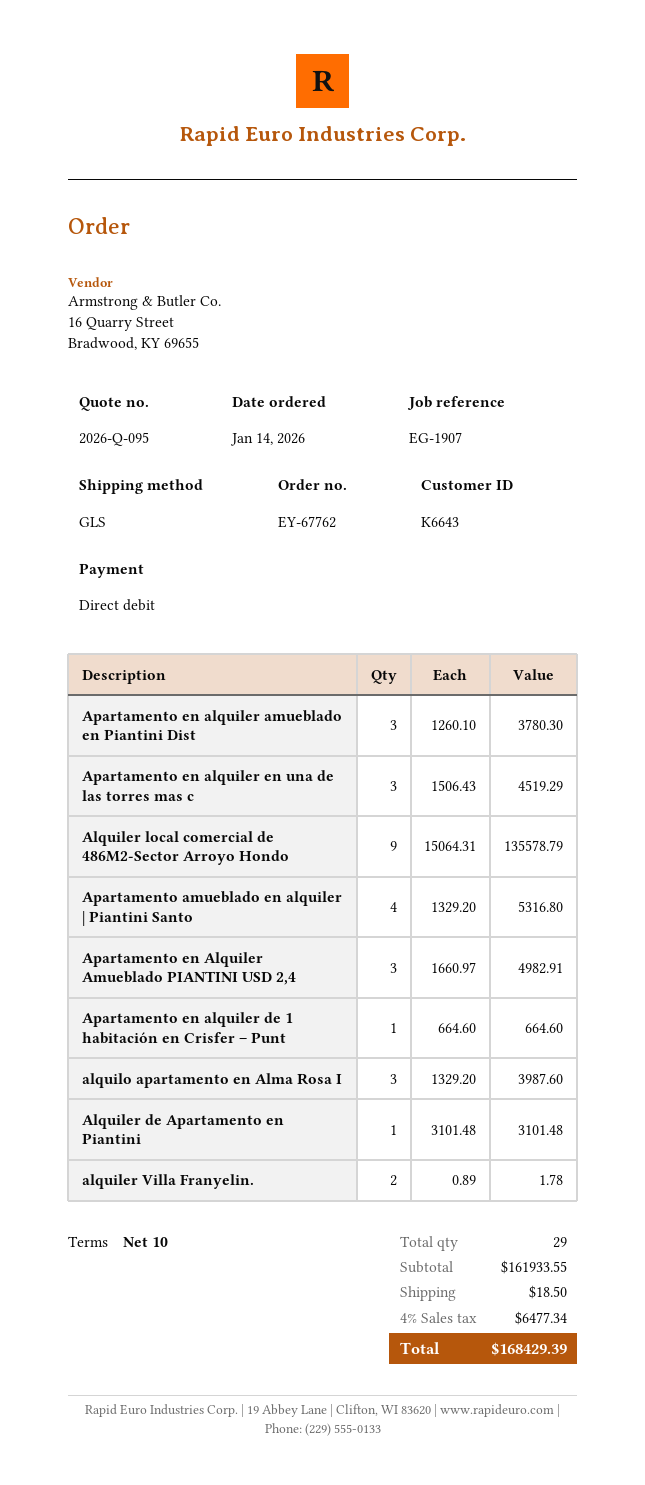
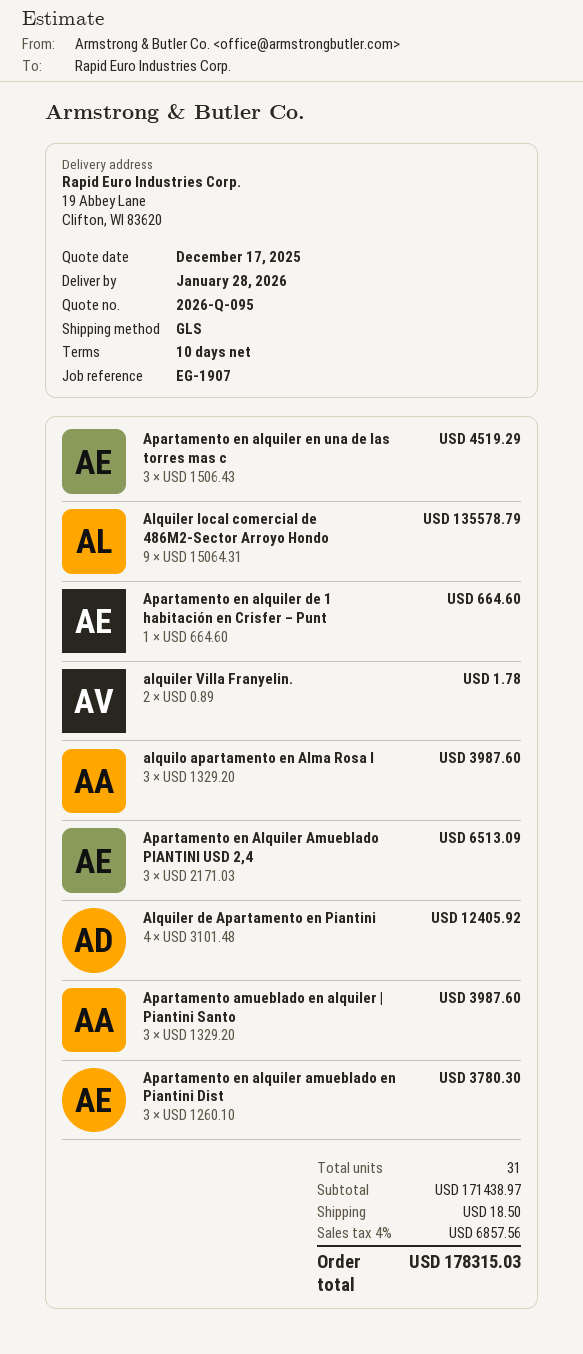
Apartamento amueblado en alquiler | Piantini Santo: 4 x 1329.20 = 5316.80 -> 3 x 1329.20 = 3987.60
Apartamento en Alquiler Amueblado PIANTINI USD 2,4: 3 x 1660.97 = 4982.91 -> 3 x 2171.03 = 6513.09
Alquiler de Apartamento en Piantini: 1 x 3101.48 = 3101.48 -> 4 x 3101.48 = 12405.92
total quantity: 29 -> 31
subtotal: 161933.55 -> 171438.97
tax: 4% = 6477.34 -> 4% = 6857.56
total: 168429.39 -> 178315.03

